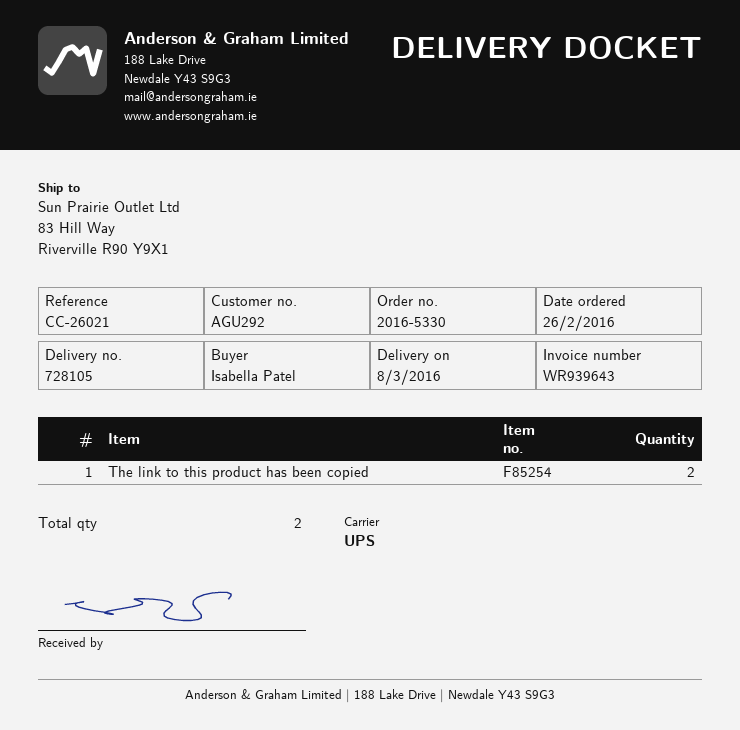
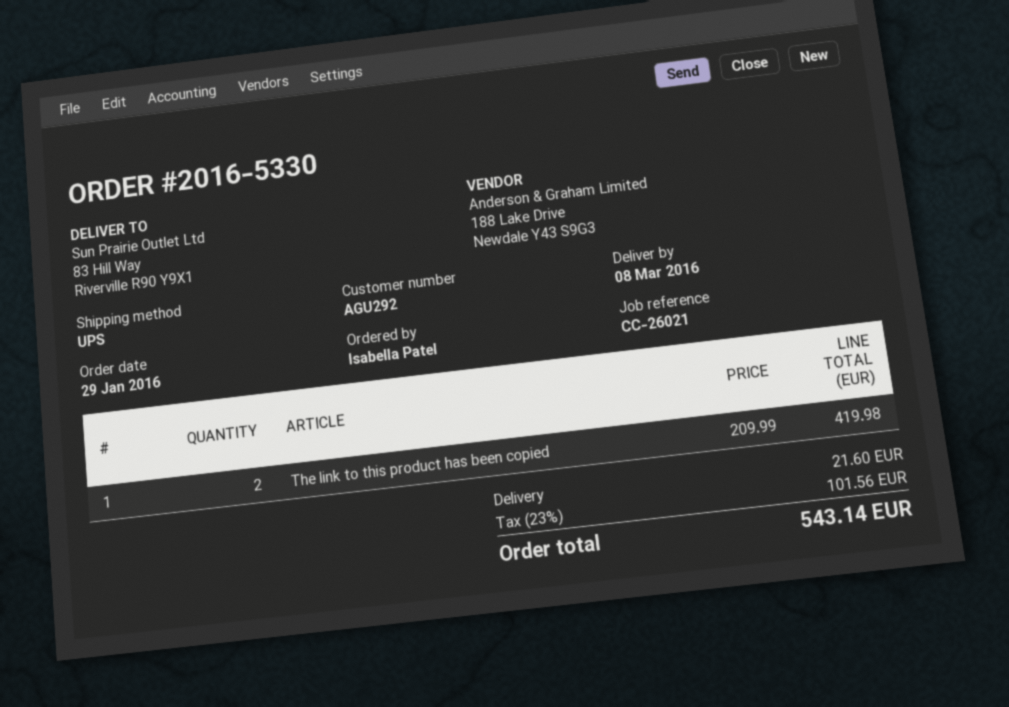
order date: 2016-02-26 -> 2016-01-29

